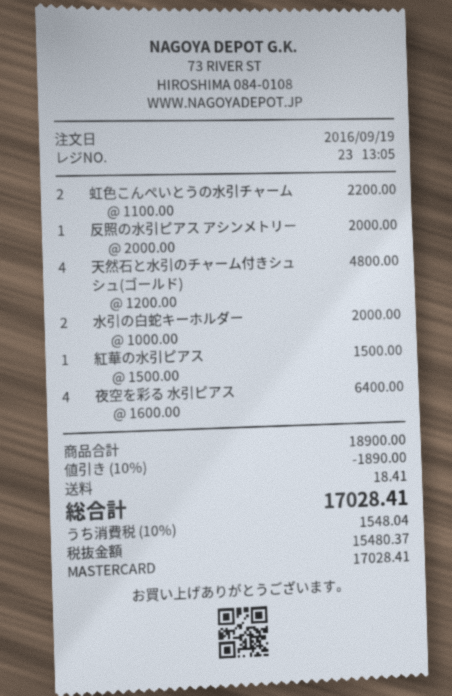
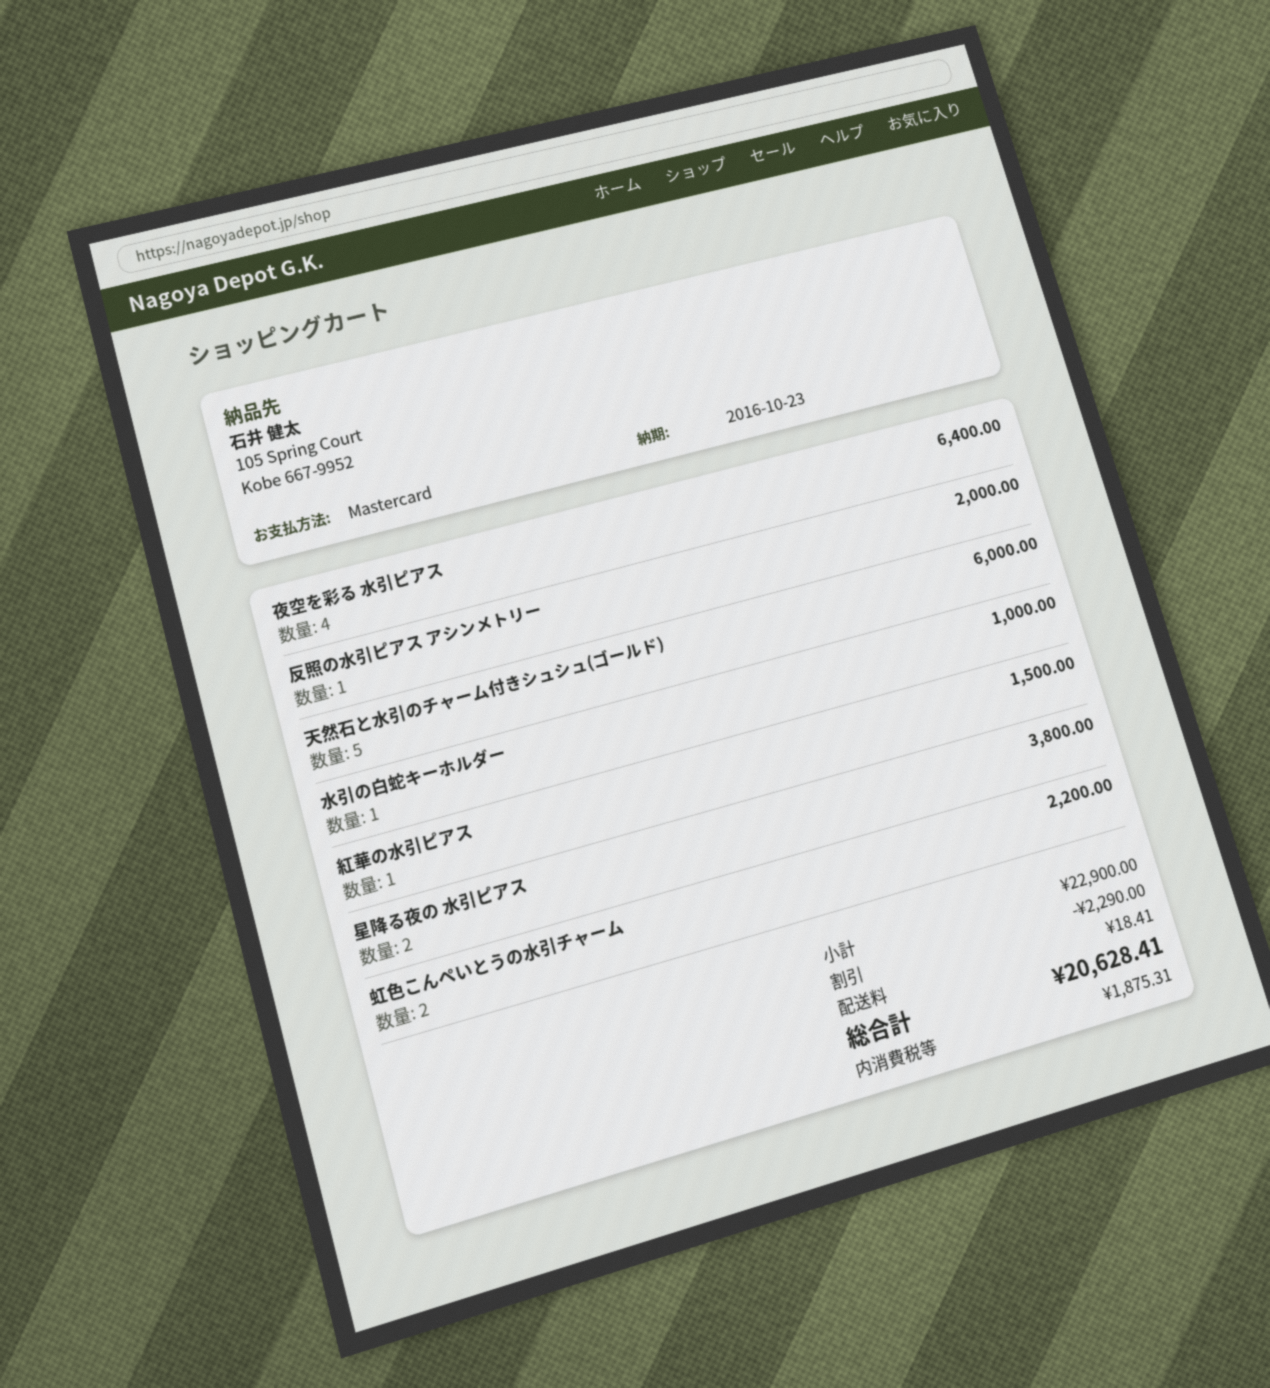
天然石と水引のチャーム付きシュシュ(ゴールド): 4 for 4800.00 -> 5 for 6000.00
水引の白蛇キーホルダー: 2 for 2000.00 -> 1 for 1000.00
星降る夜の 水引ピアス: none -> 2 for 3800.00
subtotal: 18900.00 -> 22900.00
discount: 1890.00 -> 2290.00
tax: 1548.04 -> 1875.31
total: 17028.41 -> 20628.41

